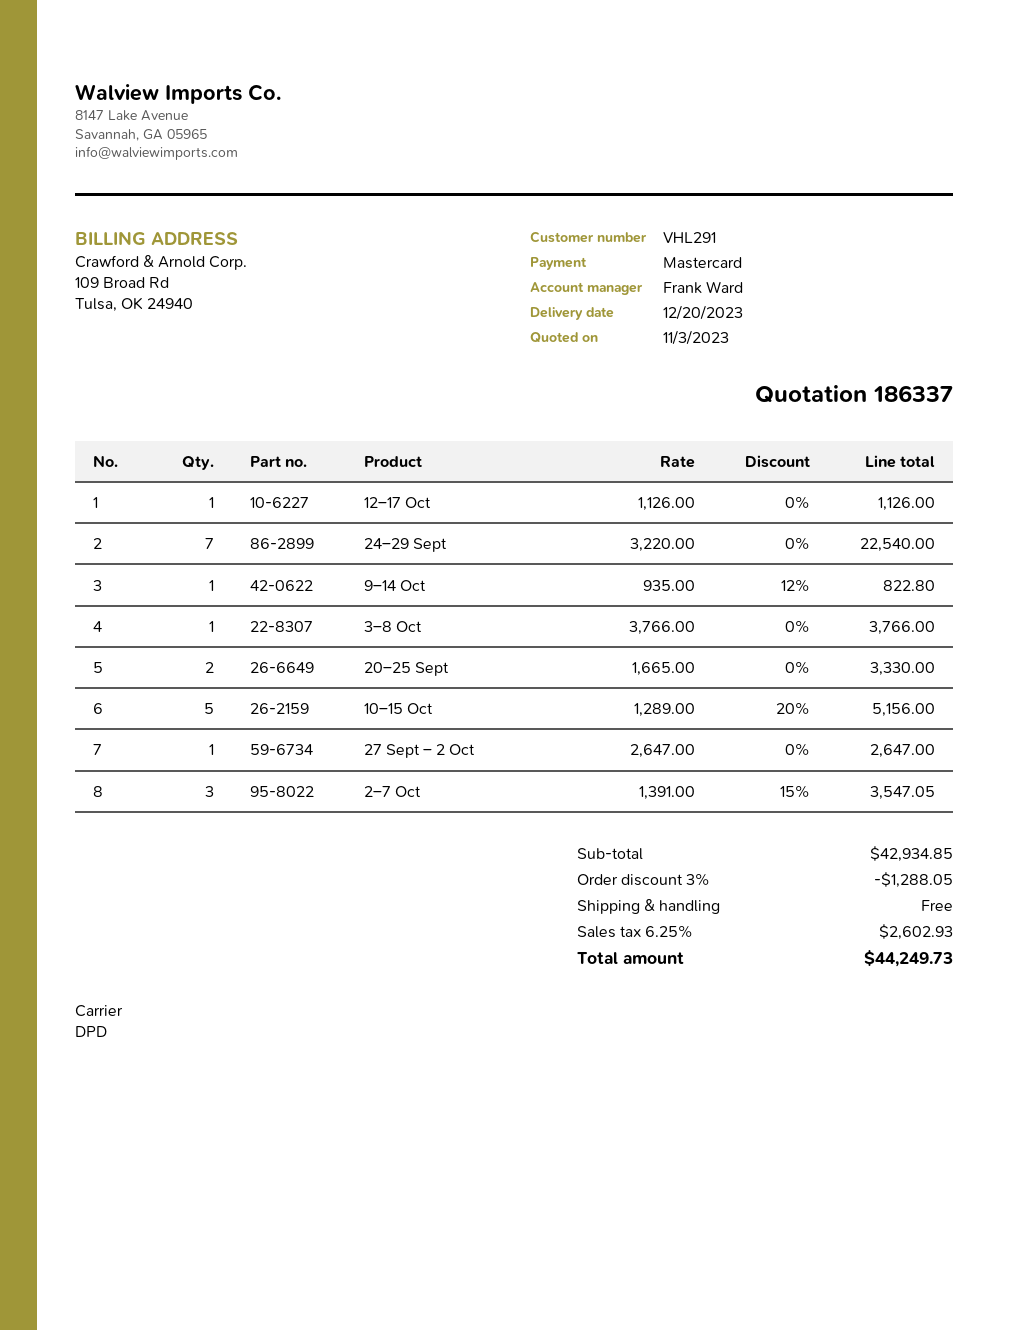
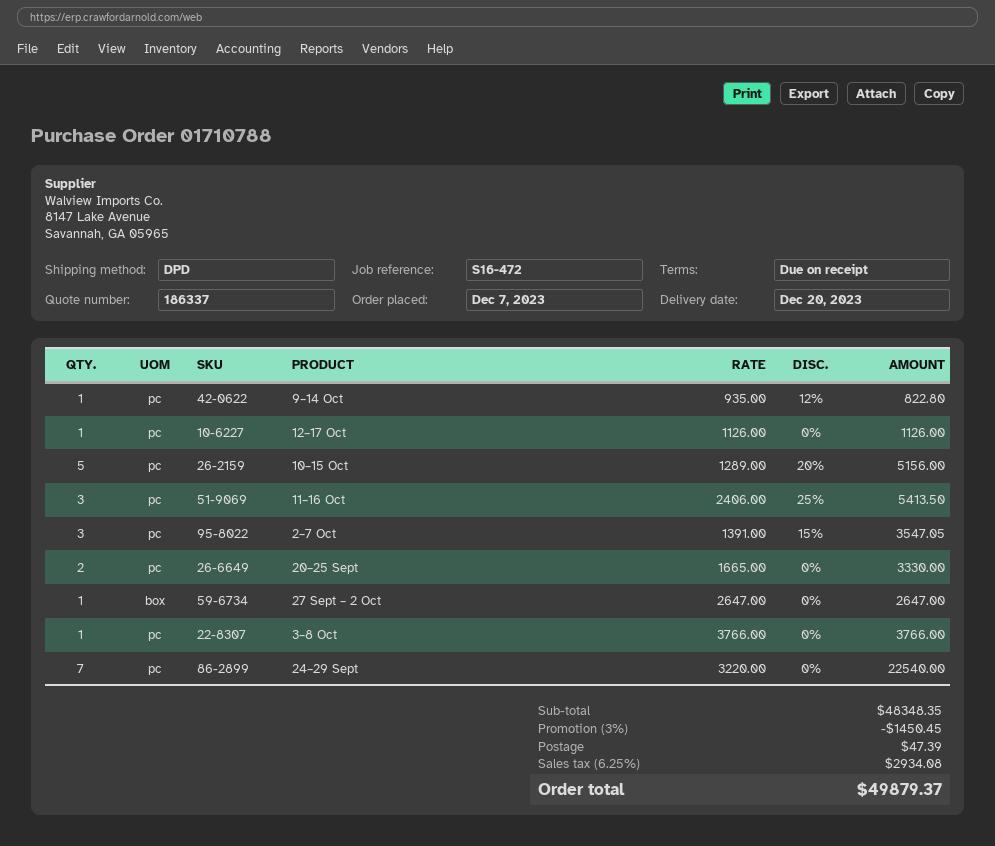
11–16 Oct: none -> 3 x 2406.00 - 25% = 5413.50
subtotal: 42934.85 -> 48348.35
discount: 3% = 1288.05 -> 3% = 1450.45
shipping: 0.00 -> 47.39
tax: 6.25% = 2602.93 -> 6.25% = 2934.08
total: 44249.73 -> 49879.37

